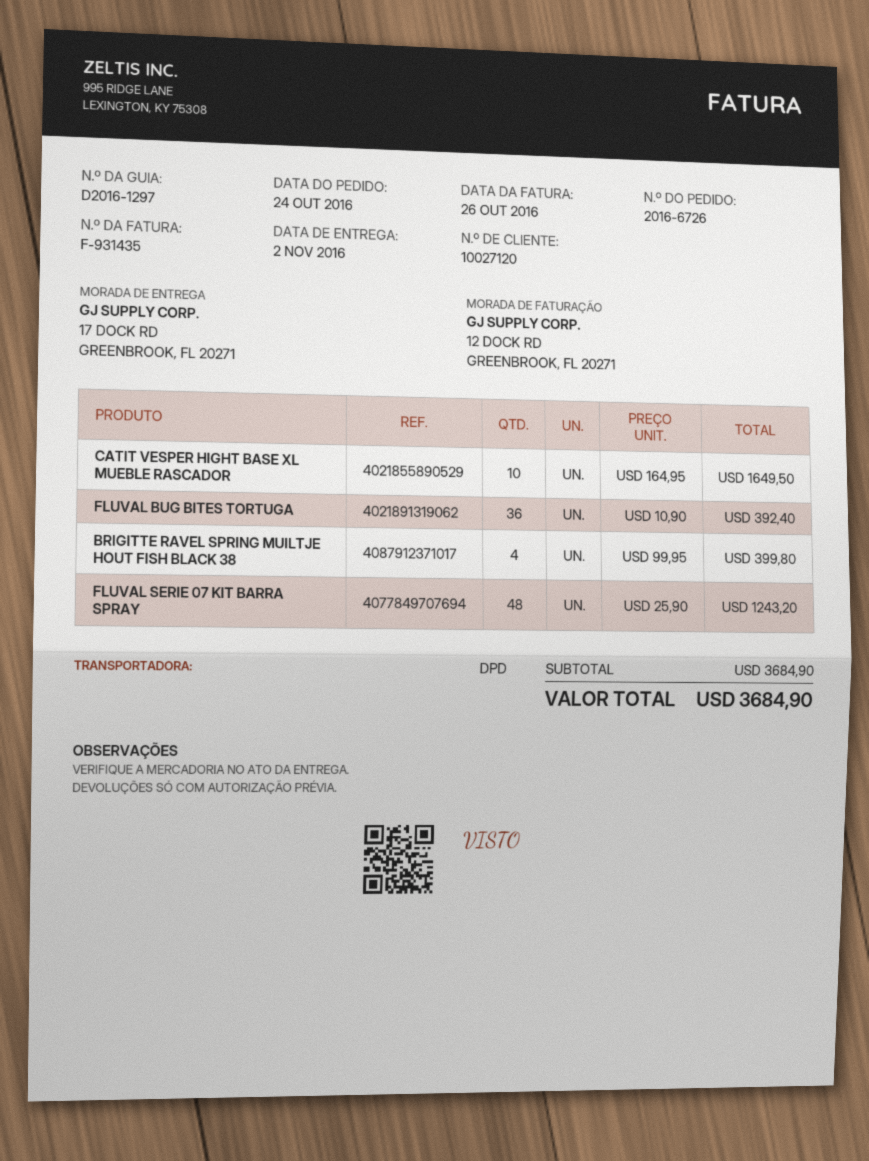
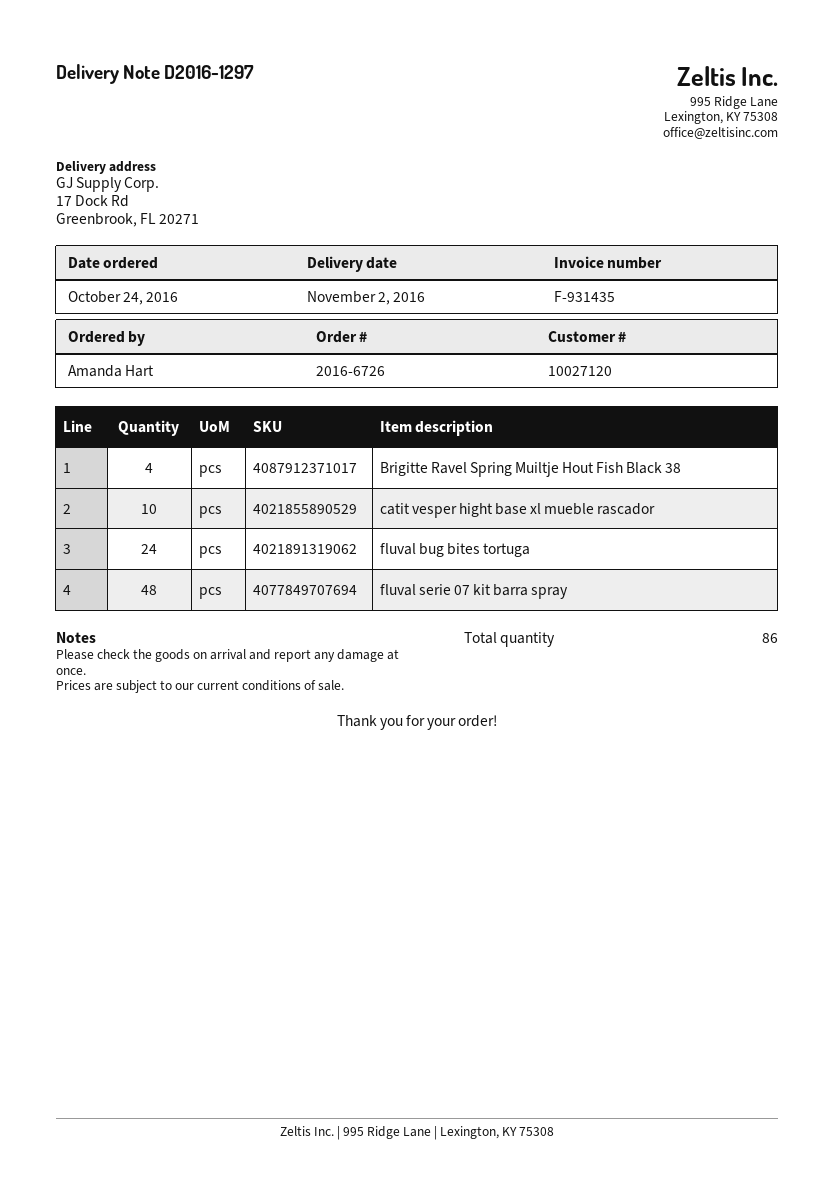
FLUVAL BUG BITES TORTUGA: 36 -> 24

